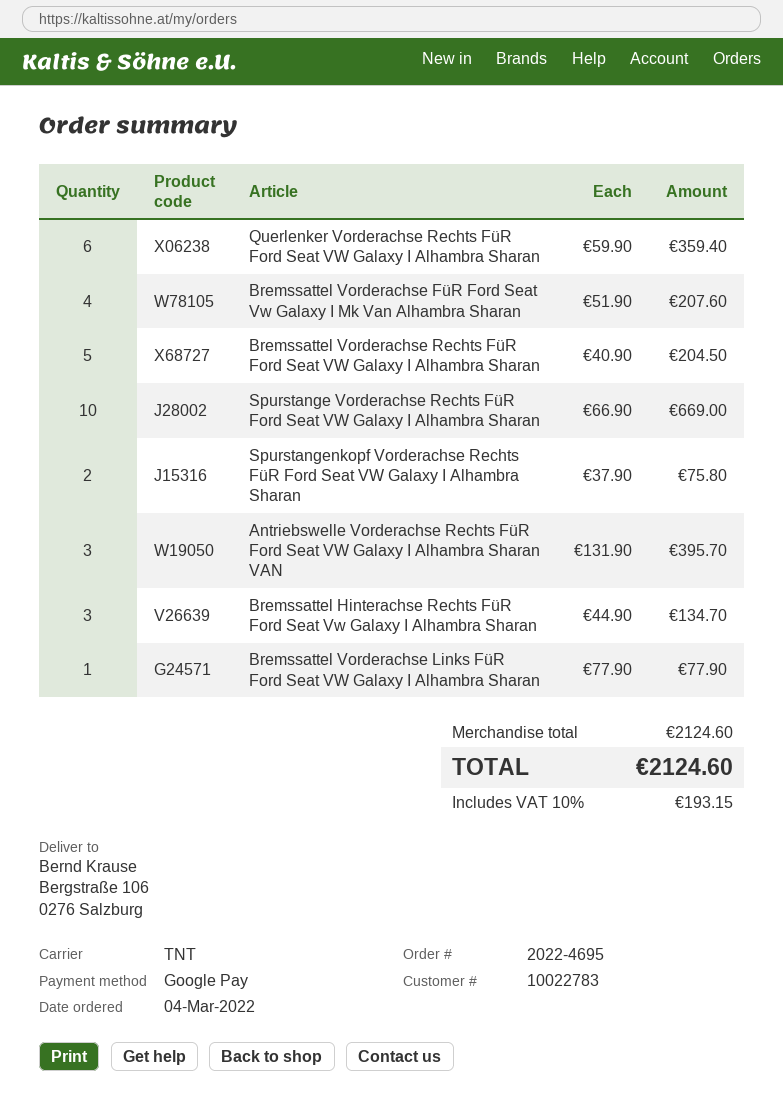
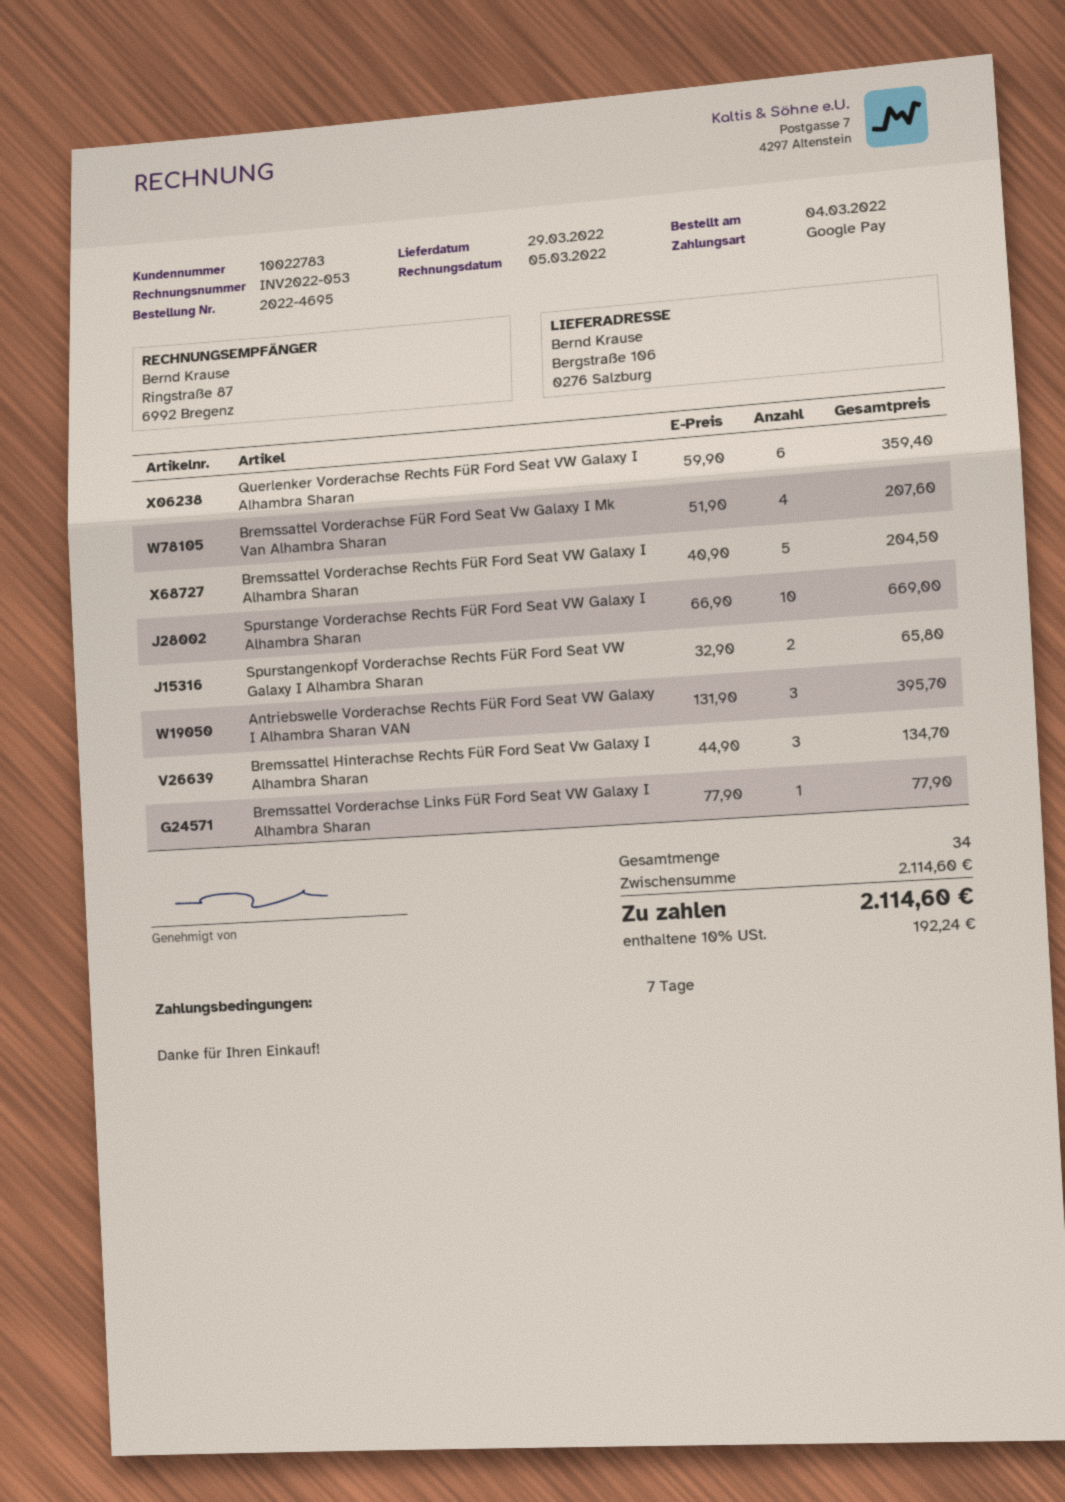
Spurstangenkopf Vorderachse Rechts FüR Ford Seat VW Galaxy I Alhambra Sharan: 2 x 37.90 = 75.80 -> 2 x 32.90 = 65.80
subtotal: 2124.60 -> 2114.60
tax: 10% = 193.15 -> 10% = 192.24
total: 2124.60 -> 2114.60

